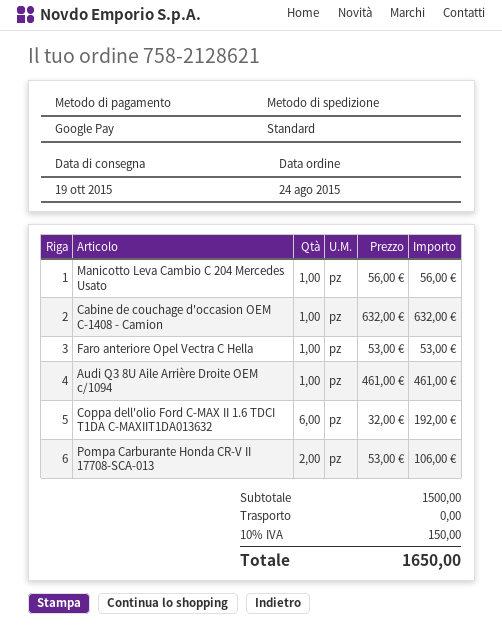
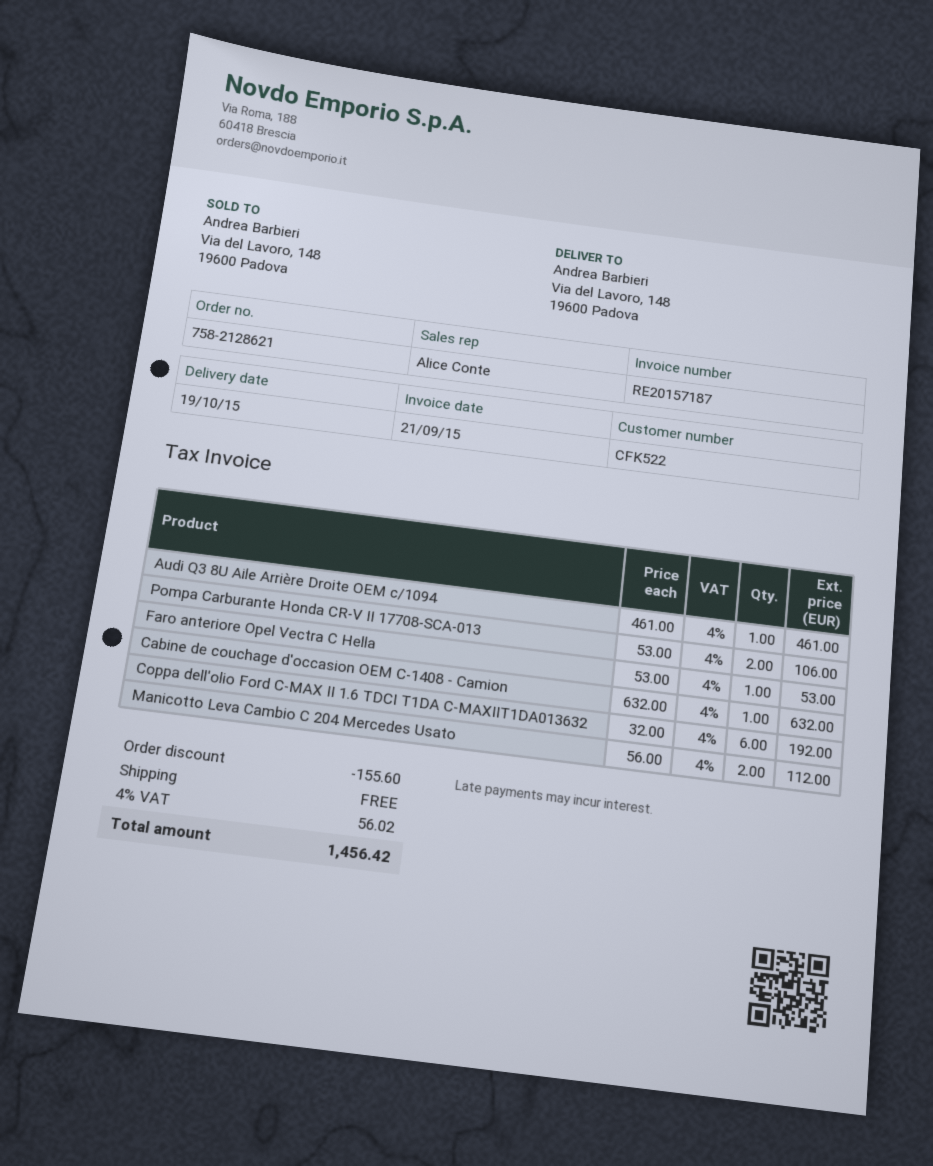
Manicotto Leva Cambio C 204 Mercedes Usato: 1 x 56.00 = 56.00 -> 2 x 56.00 = 112.00
discount: none -> 155.60
tax: 10% = 150.00 -> 4% = 56.02
total: 1650.00 -> 1456.42

